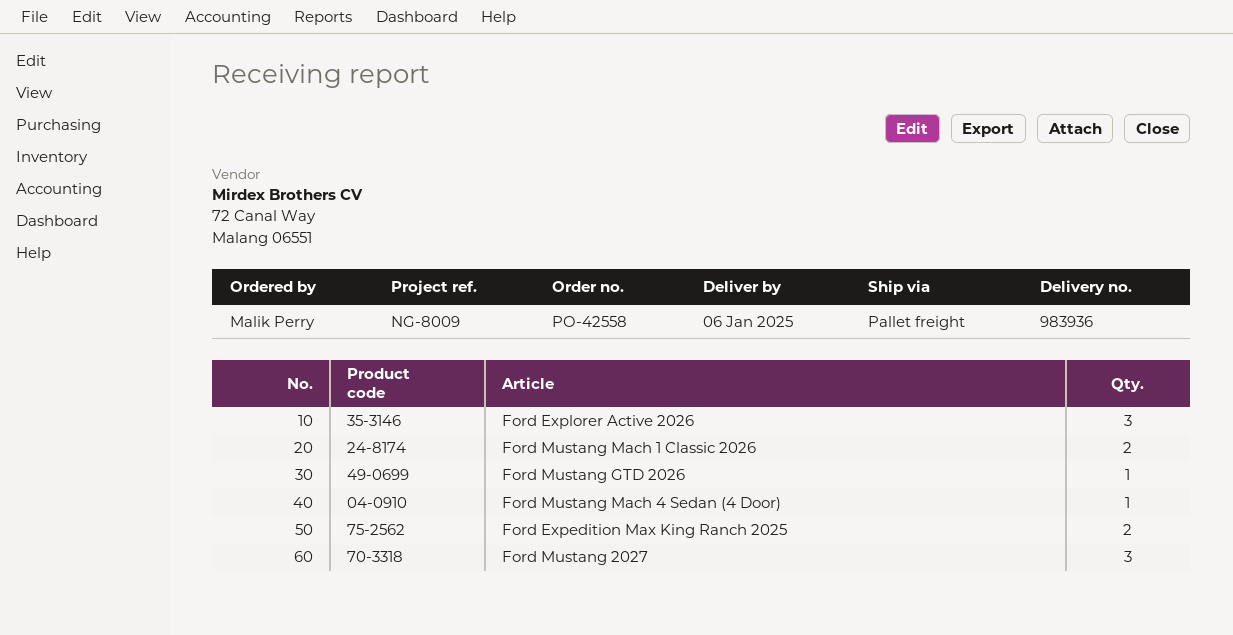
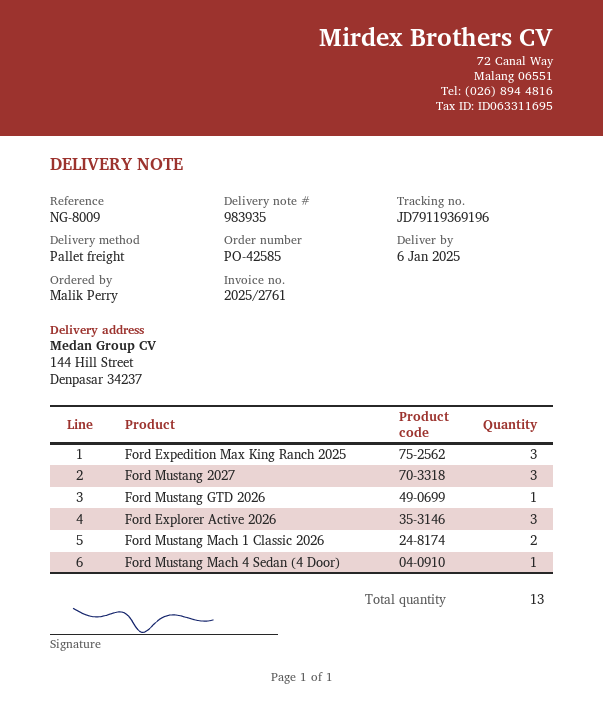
order number: PO-42558 -> PO-42585
delivery note number: 983936 -> 983935
Ford Expedition Max King Ranch 2025: 2 -> 3

